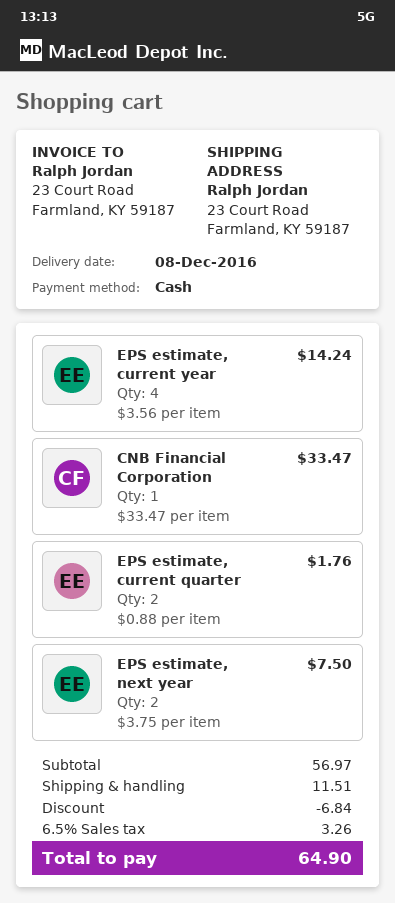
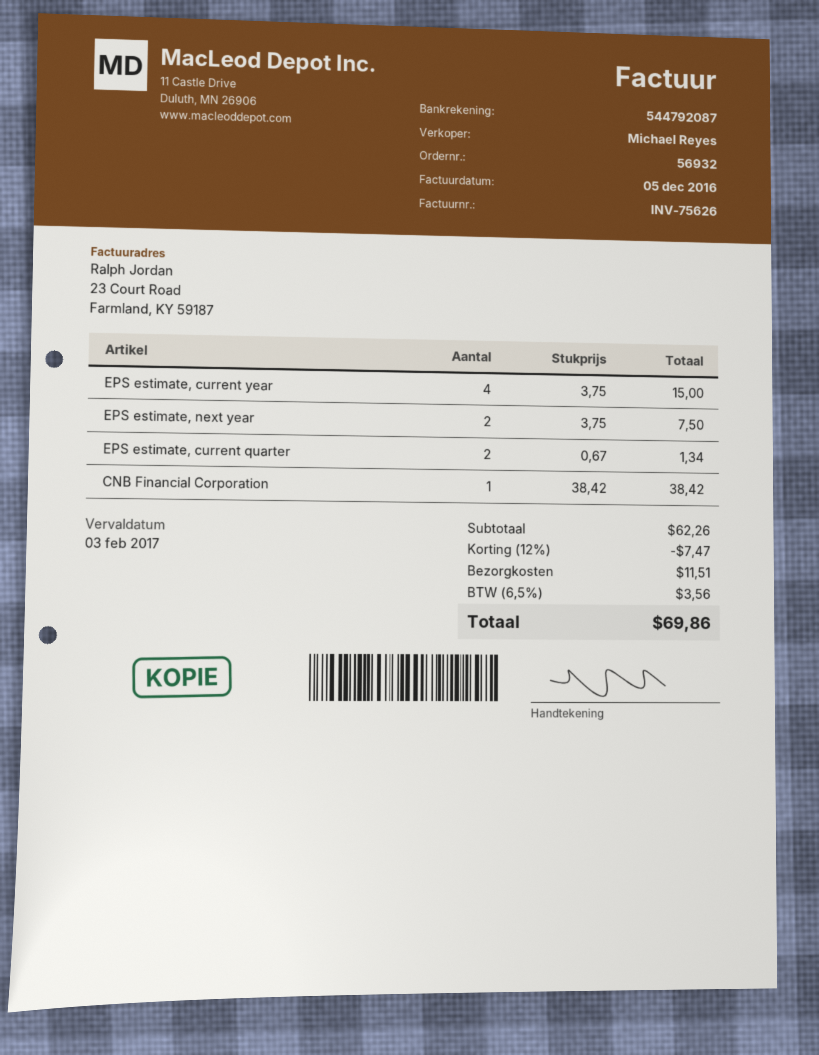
EPS estimate, current year: 4 x 3.56 = 14.24 -> 4 x 3.75 = 15.00
CNB Financial Corporation: 1 x 33.47 = 33.47 -> 1 x 38.42 = 38.42
EPS estimate, current quarter: 2 x 0.88 = 1.76 -> 2 x 0.67 = 1.34
subtotal: 56.97 -> 62.26
discount: 6.84 -> 7.47
tax: 6.5% = 3.26 -> 6.5% = 3.56
total: 64.90 -> 69.86

